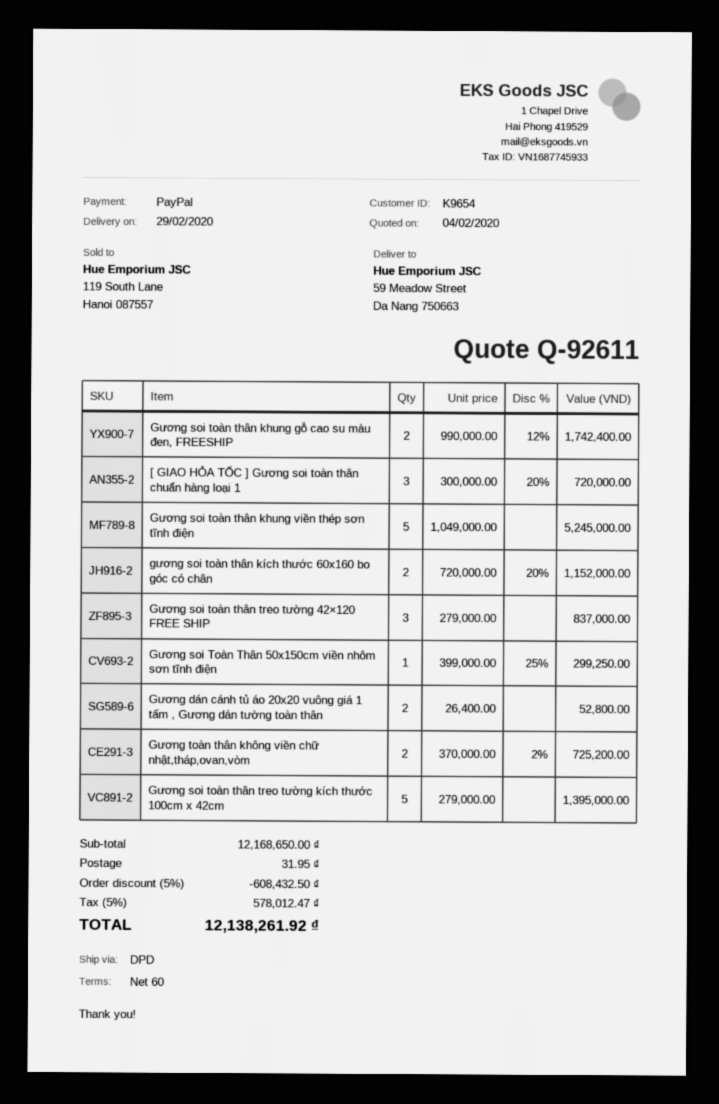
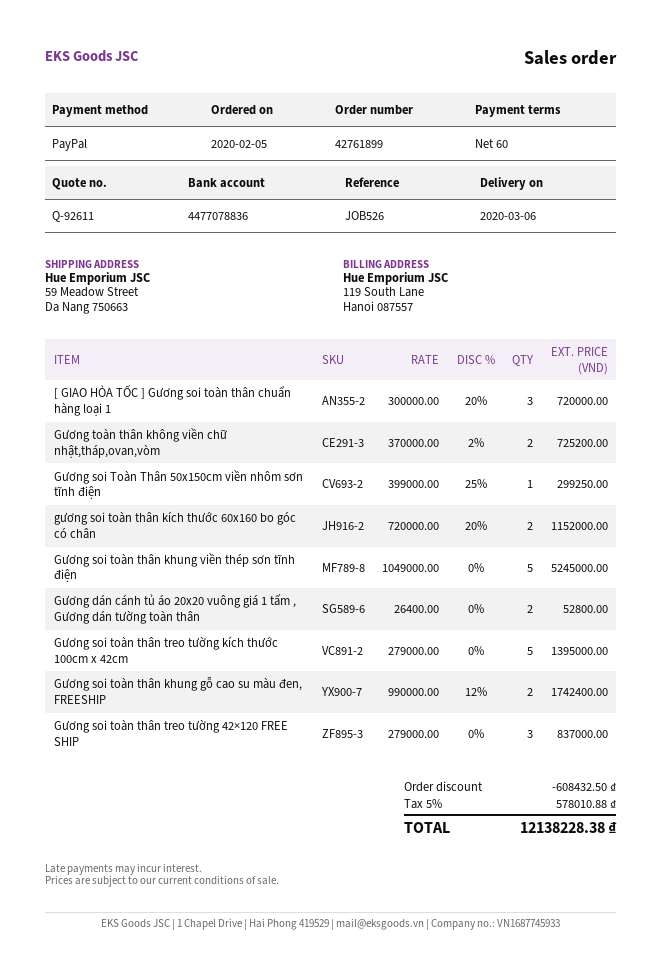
delivery date: 2020-02-29 -> 2020-03-06
shipping: 31.95 -> none
tax: 5% = 578012.47 -> 5% = 578010.88
total: 12138261.92 -> 12138228.38

